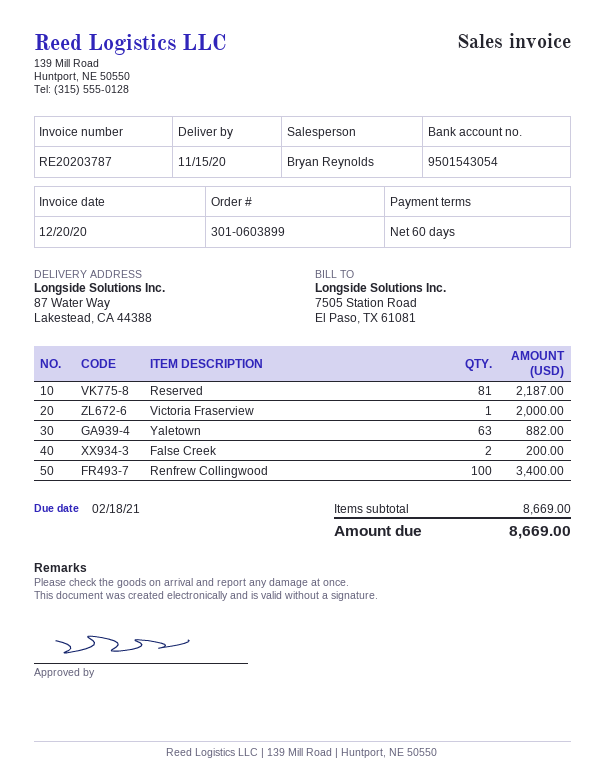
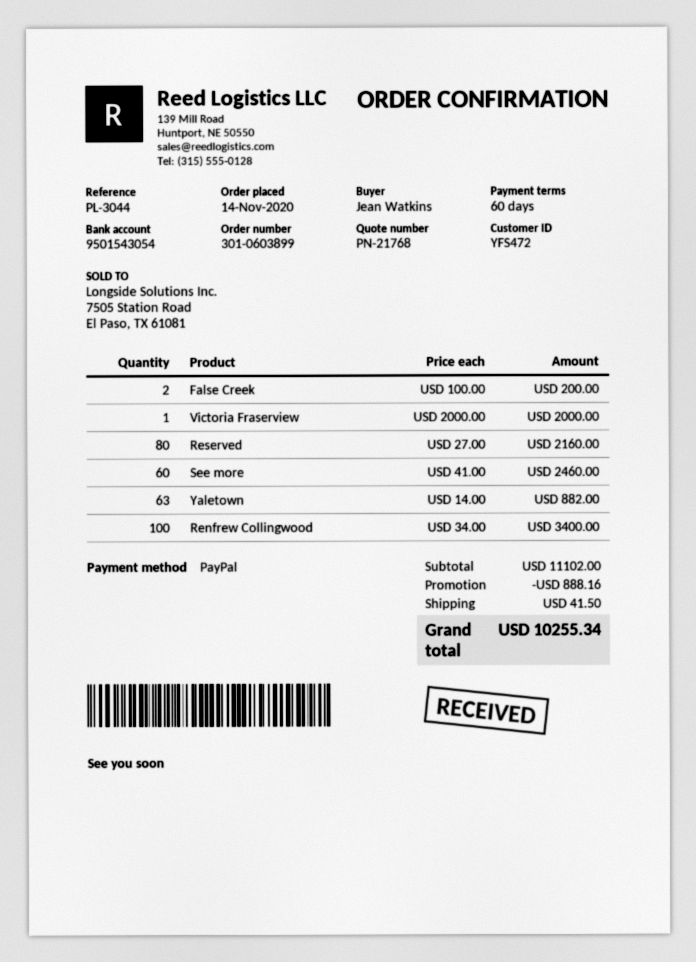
Reserved: 81 for 2187.00 -> 80 for 2160.00
See more: none -> 60 for 2460.00
subtotal: 8669.00 -> 11102.00
discount: none -> 888.16
shipping: none -> 41.50
total: 8669.00 -> 10255.34

